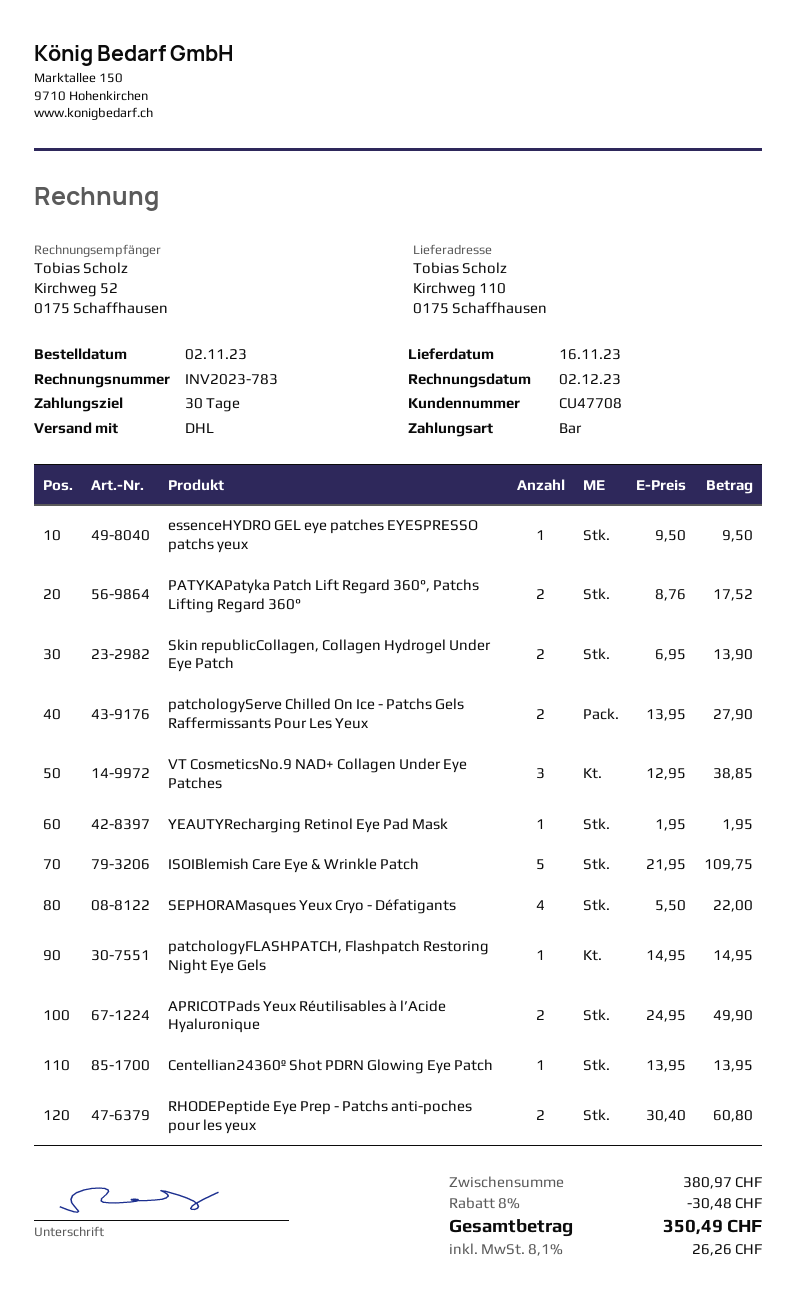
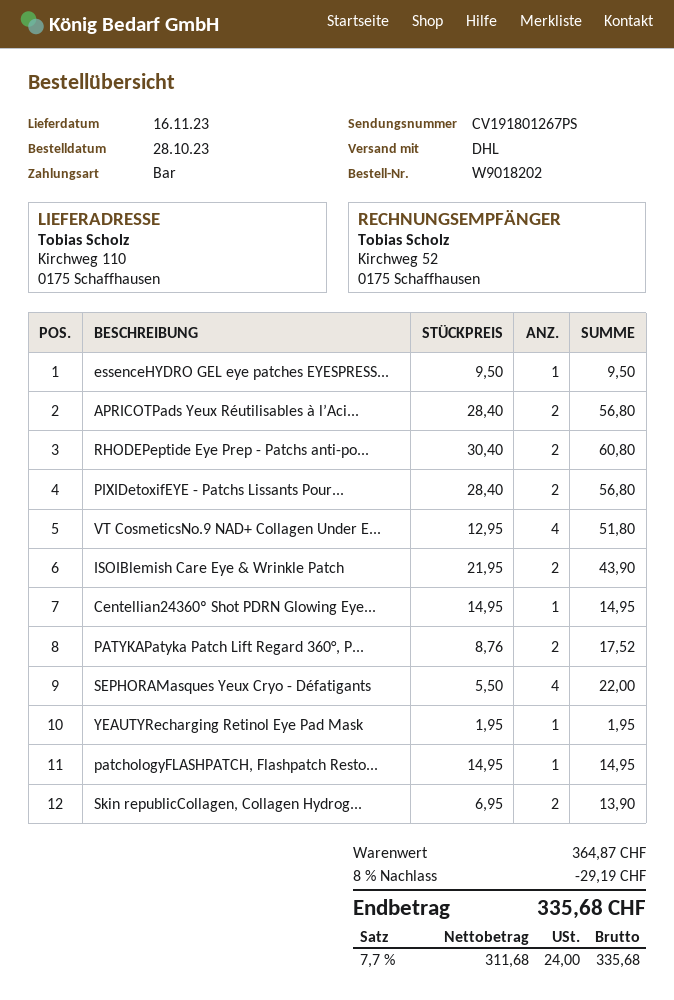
order date: 2023-11-02 -> 2023-10-28
patchologyServe Chilled On Ice - Patchs Gels Raffermissants Pour Les Yeux: 2 x 13.95 = 27.90 -> none
VT CosmeticsNo.9 NAD+ Collagen Under Eye Patches: 3 x 12.95 = 38.85 -> 4 x 12.95 = 51.80
ISOIBlemish Care Eye & Wrinkle Patch: 5 x 21.95 = 109.75 -> 2 x 21.95 = 43.90
APRICOTPads Yeux Réutilisables à l’Acide Hyaluronique: 2 x 24.95 = 49.90 -> 2 x 28.40 = 56.80
Centellian24360º Shot PDRN Glowing Eye Patch: 1 x 13.95 = 13.95 -> 1 x 14.95 = 14.95
PIXIDetoxifEYE - Patchs Lissants Pour...: none -> 2 x 28.40 = 56.80
subtotal: 380.97 -> 364.87
discount: 8% = 30.48 -> 8% = 29.19
tax: 8.1% = 26.26 -> 7.7% = 24.00
total: 350.49 -> 335.68

